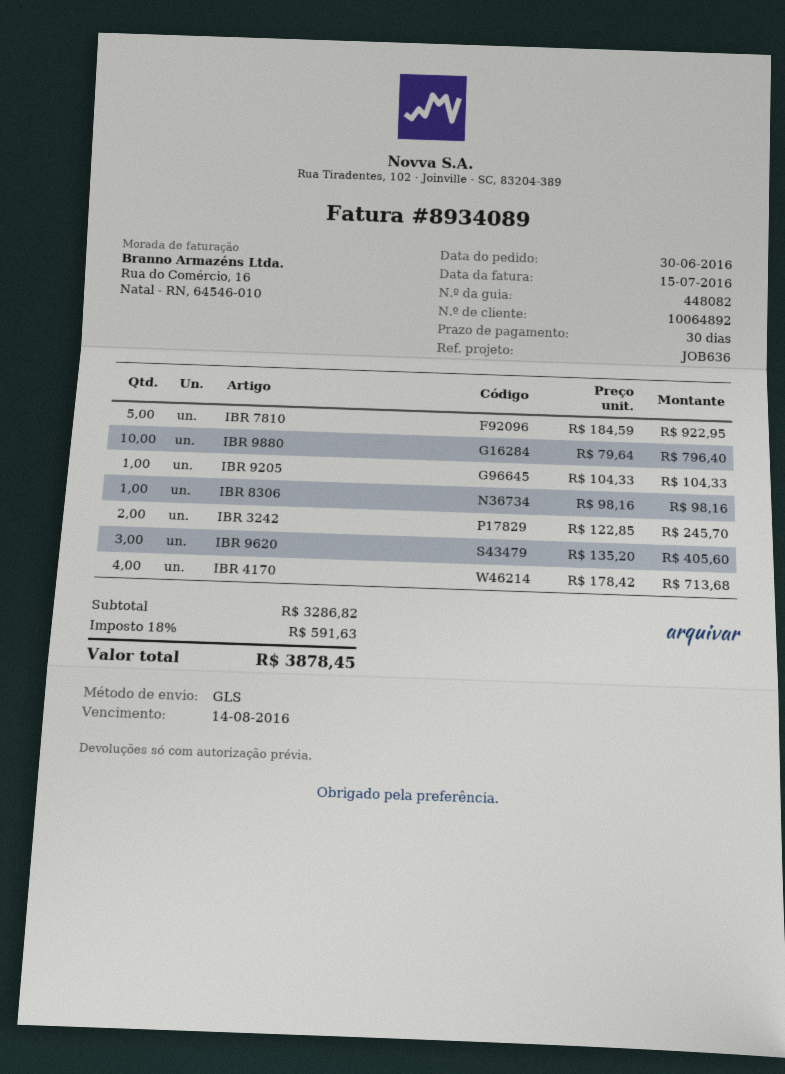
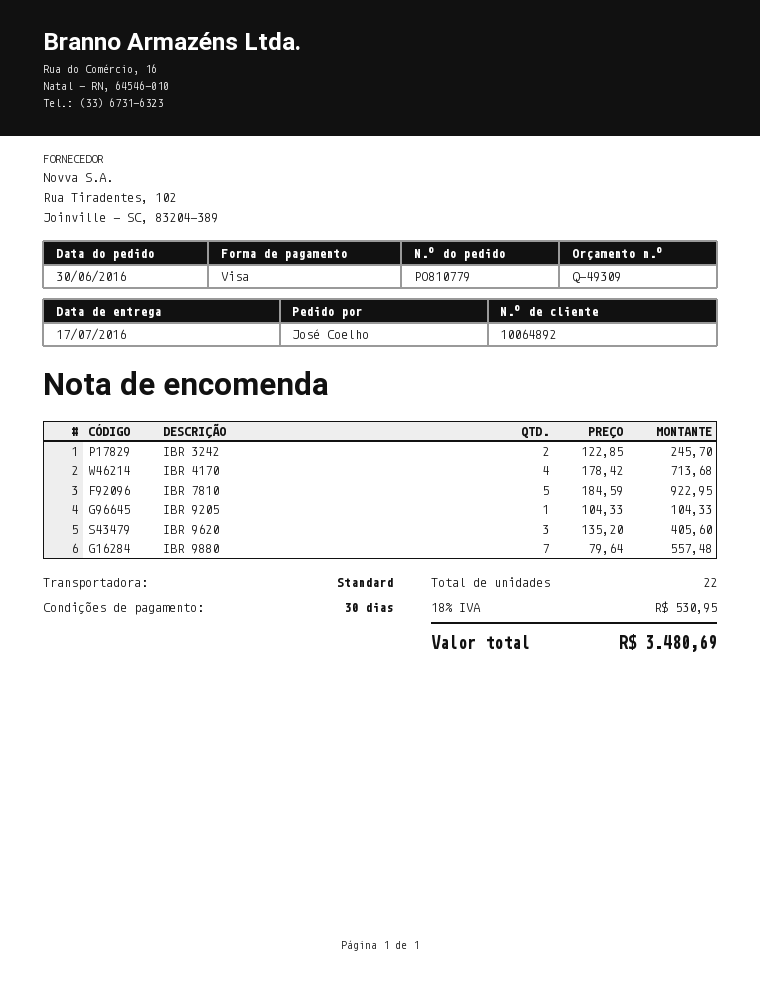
shipping method: GLS -> standard
IBR 9880: 10 x 79.64 = 796.40 -> 7 x 79.64 = 557.48
IBR 8306: 1 x 98.16 = 98.16 -> none
tax: 18% = 591.63 -> 18% = 530.95
total: 3878.45 -> 3480.69

